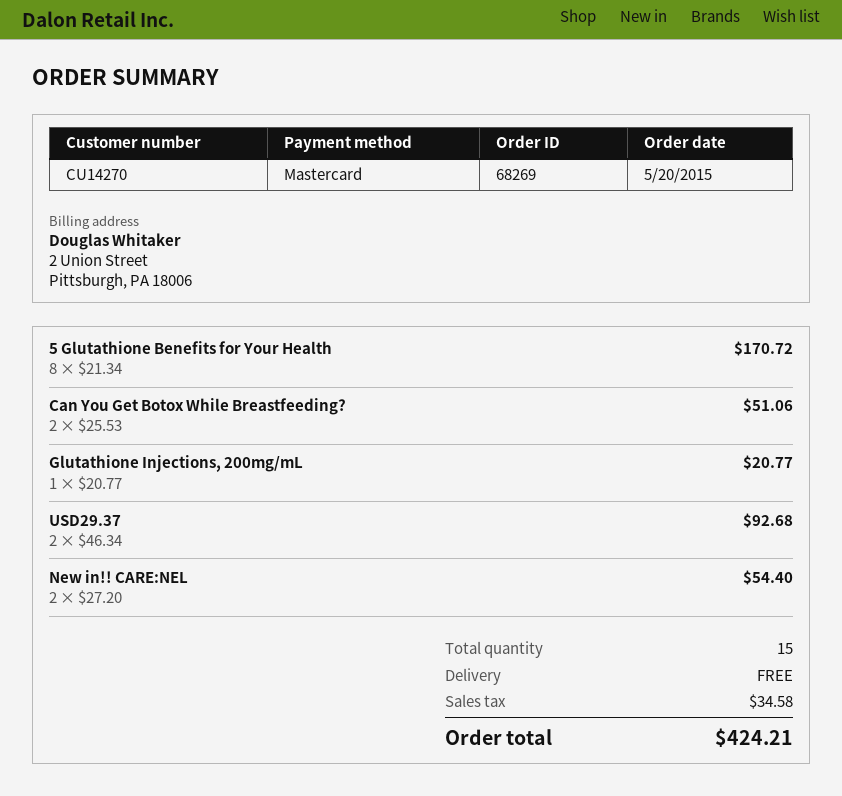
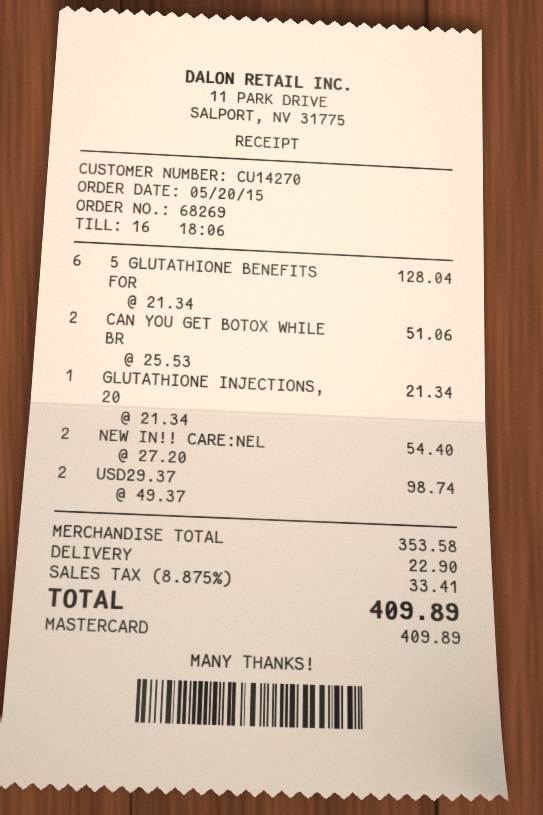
5 Glutathione Benefits for Your Health: 8 x 21.34 = 170.72 -> 6 x 21.34 = 128.04
Glutathione Injections, 200mg/mL: 1 x 20.77 = 20.77 -> 1 x 21.34 = 21.34
USD29.37: 2 x 46.34 = 92.68 -> 2 x 49.37 = 98.74
shipping: 0.00 -> 22.90
tax: 34.58 -> 33.41
total: 424.21 -> 409.89

